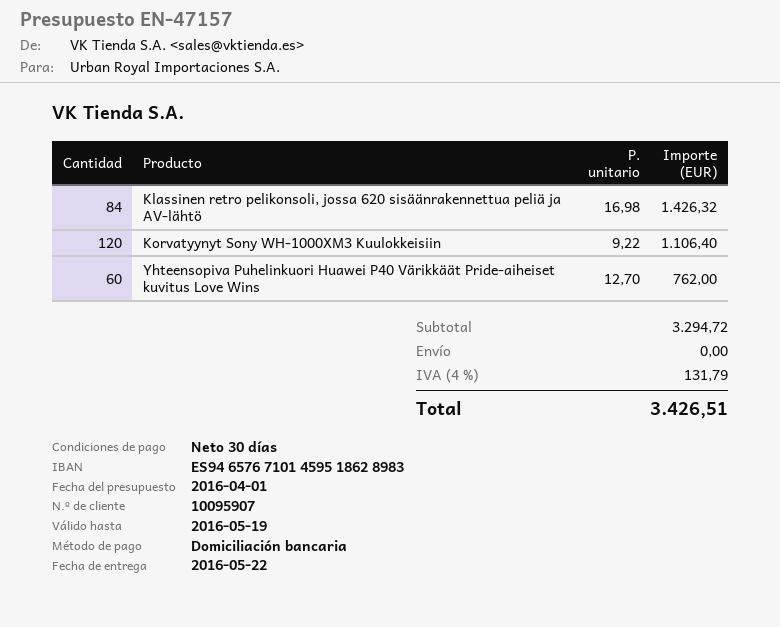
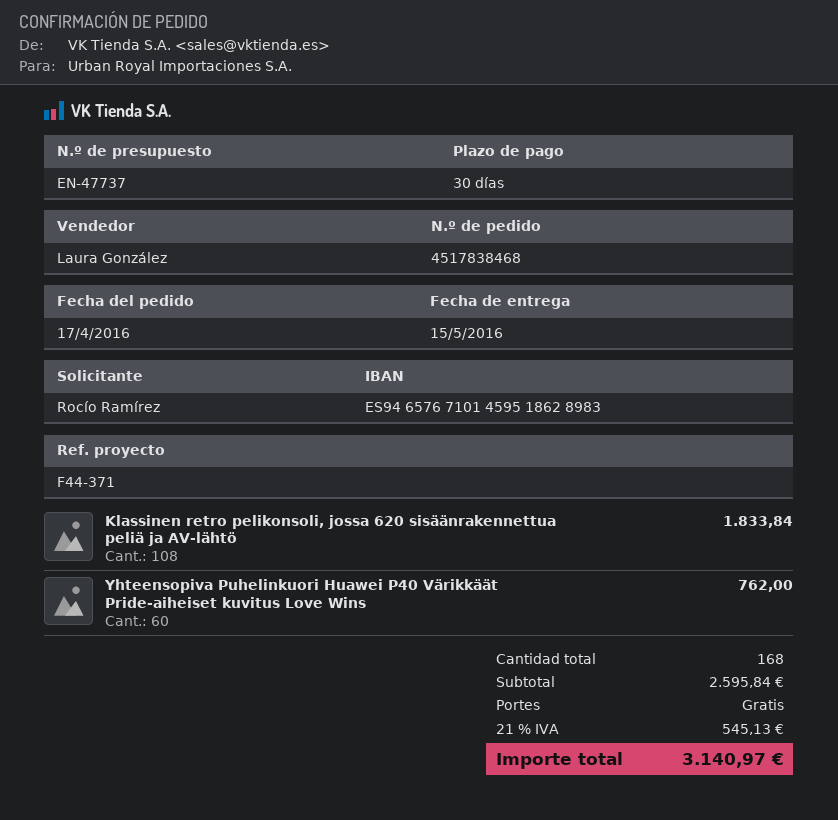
quote number: EN-47157 -> EN-47737
delivery date: 2016-05-22 -> 2016-05-15
Klassinen retro pelikonsoli, jossa 620 sisäänrakennettua peliä ja AV-lähtö: 84 for 1426.32 -> 108 for 1833.84
Korvatyynyt Sony WH-1000XM3 Kuulokkeisiin: 120 for 1106.40 -> none
subtotal: 3294.72 -> 2595.84
tax: 4% = 131.79 -> 21% = 545.13
total: 3426.51 -> 3140.97

